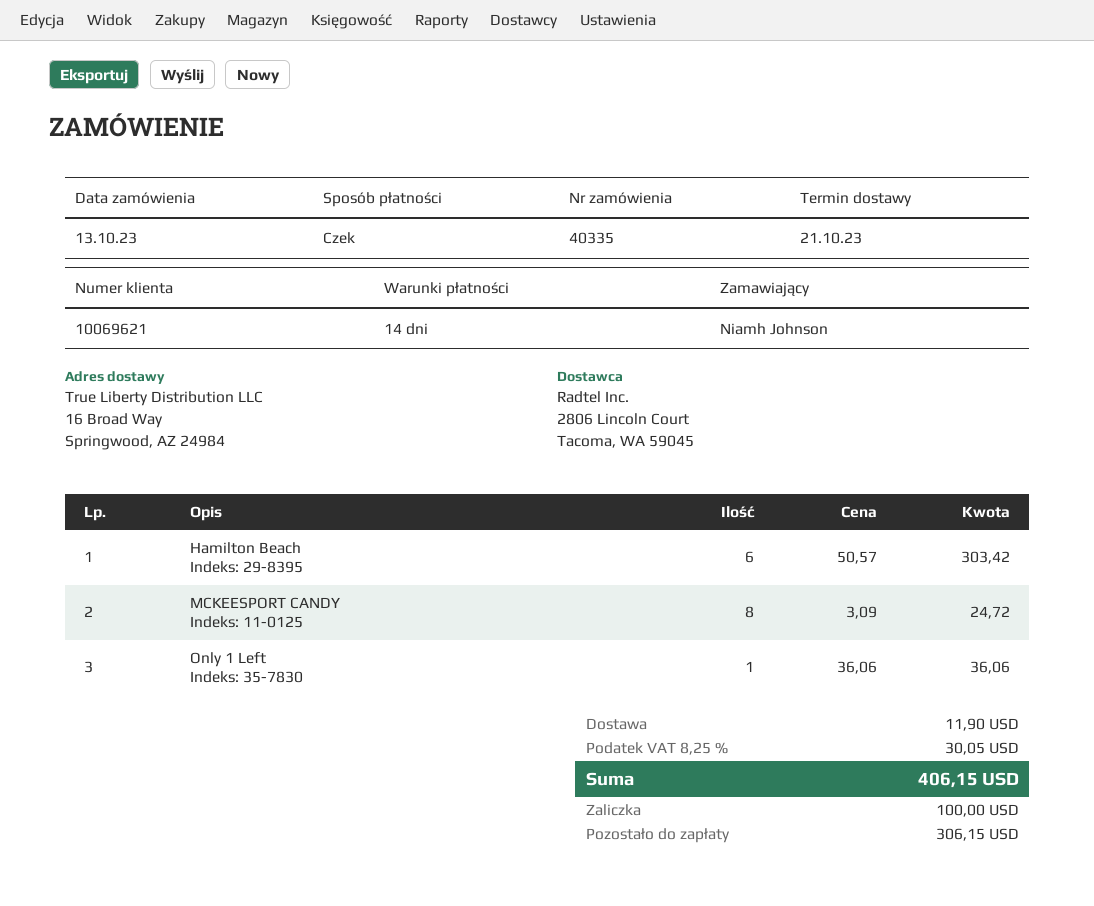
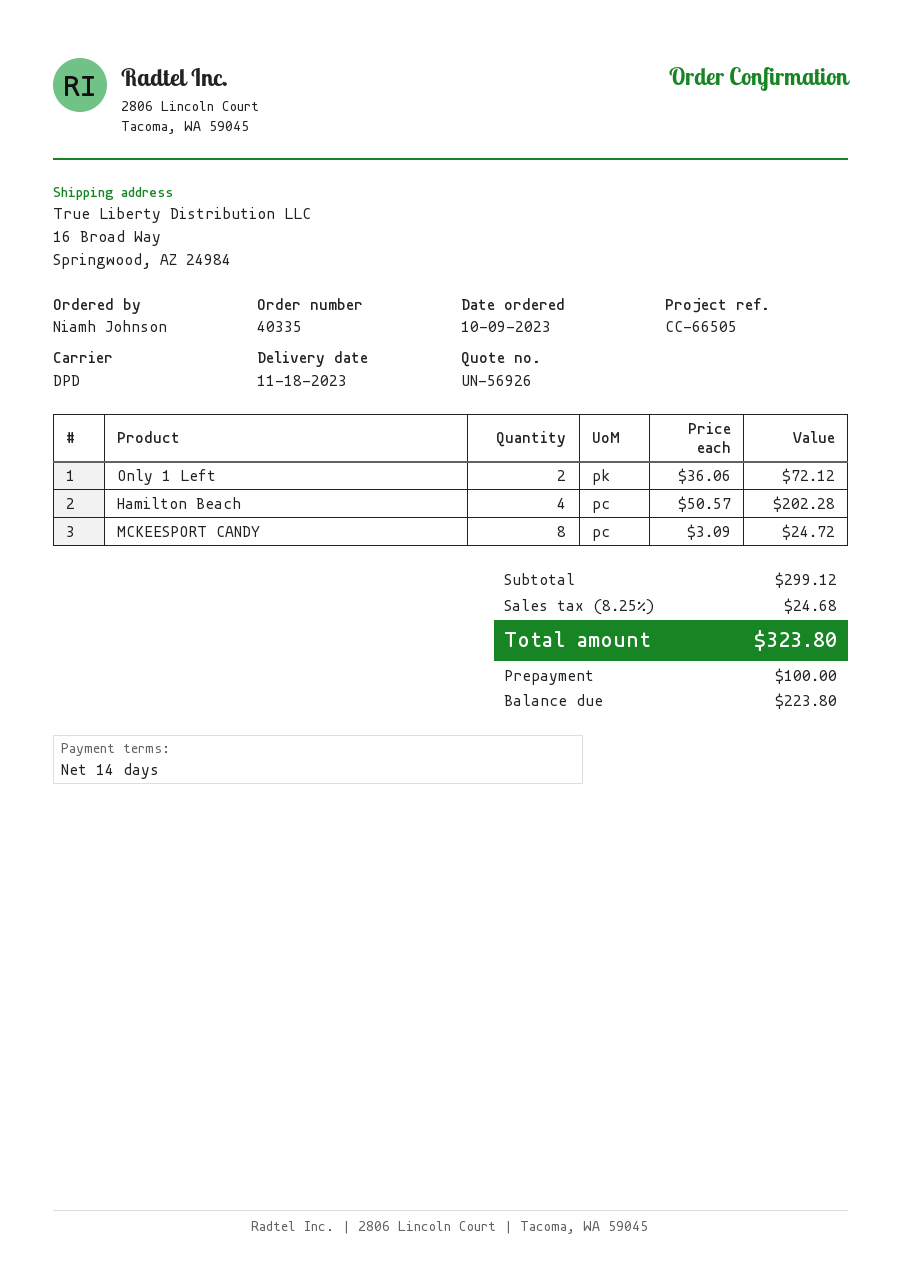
order date: 2023-10-13 -> 2023-10-09
delivery date: 2023-10-21 -> 2023-11-18
Hamilton Beach: 6 x 50.57 = 303.42 -> 4 x 50.57 = 202.28
Only 1 Left: 1 x 36.06 = 36.06 -> 2 x 36.06 = 72.12
shipping: 11.90 -> none
tax: 8.25% = 30.05 -> 8.25% = 24.68
total: 406.15 -> 323.80
balance: 306.15 -> 223.80

